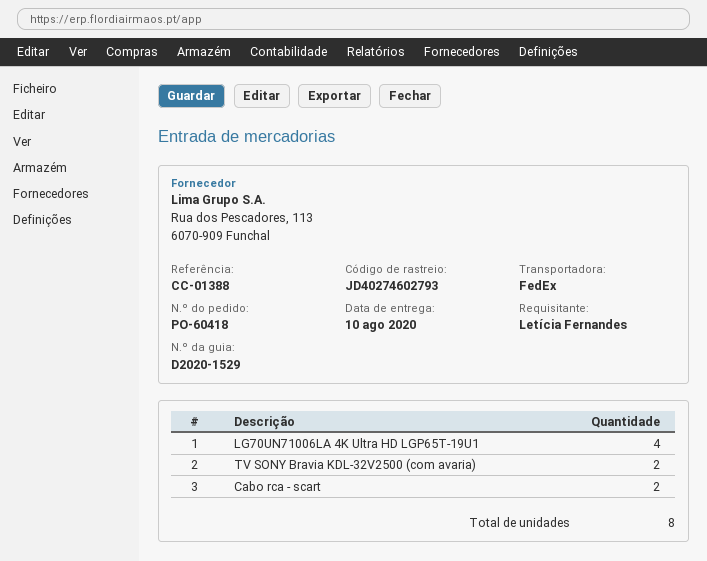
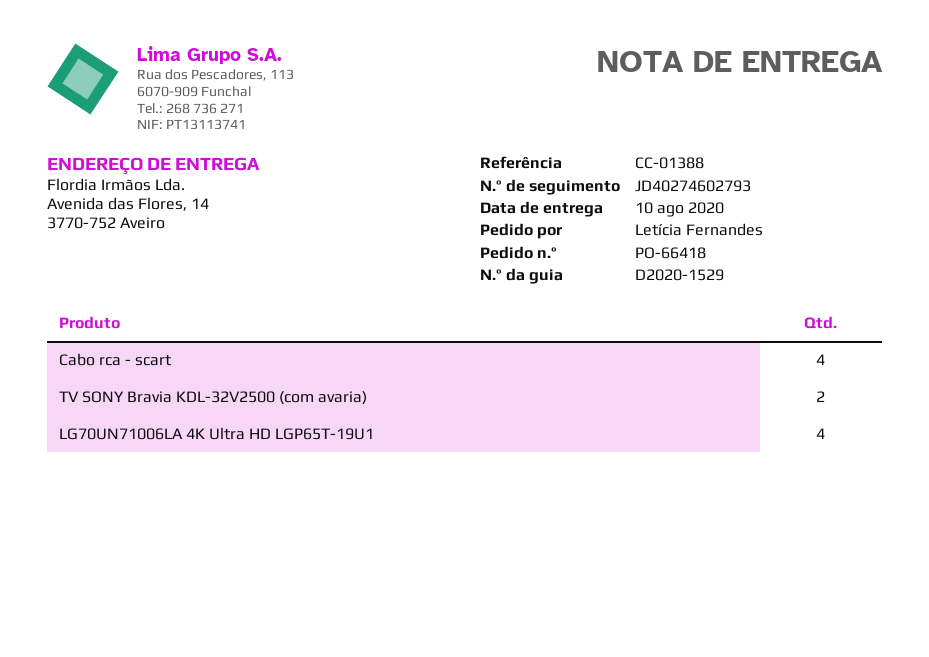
order number: PO-60418 -> PO-66418
Cabo rca - scart: 2 -> 4

